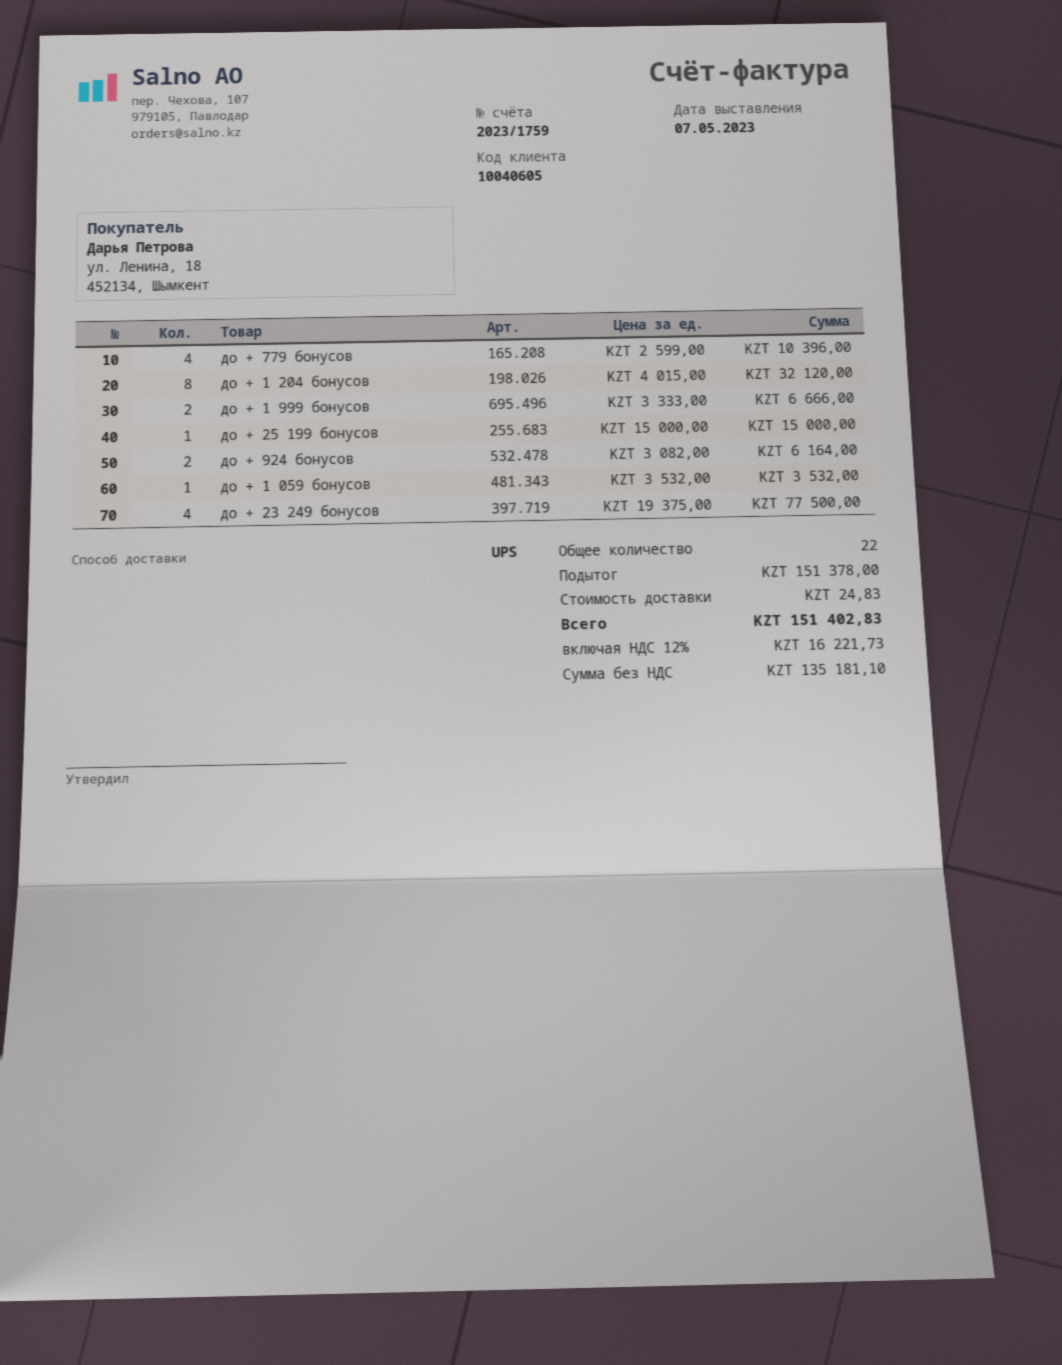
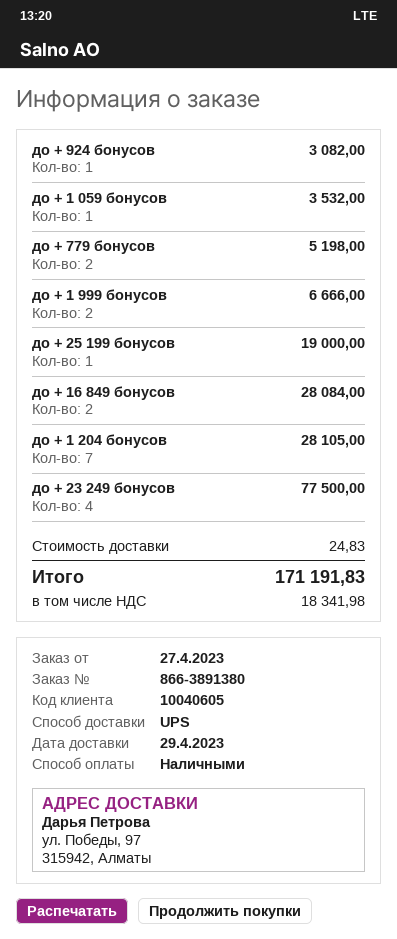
до + 779 бонусов: 4 for 10396.00 -> 2 for 5198.00
до + 1 204 бонусов: 8 for 32120.00 -> 7 for 28105.00
до + 25 199 бонусов: 1 for 15000.00 -> 1 for 19000.00
до + 924 бонусов: 2 for 6164.00 -> 1 for 3082.00
до + 16 849 бонусов: none -> 2 for 28084.00
tax: 16221.73 -> 18341.98
total: 151402.83 -> 171191.83

